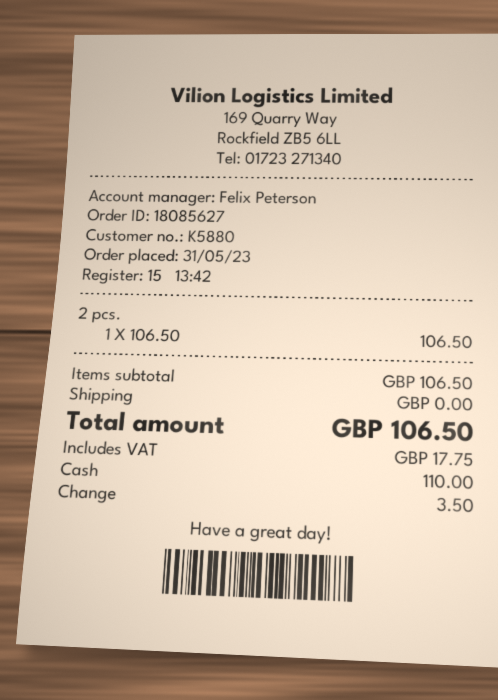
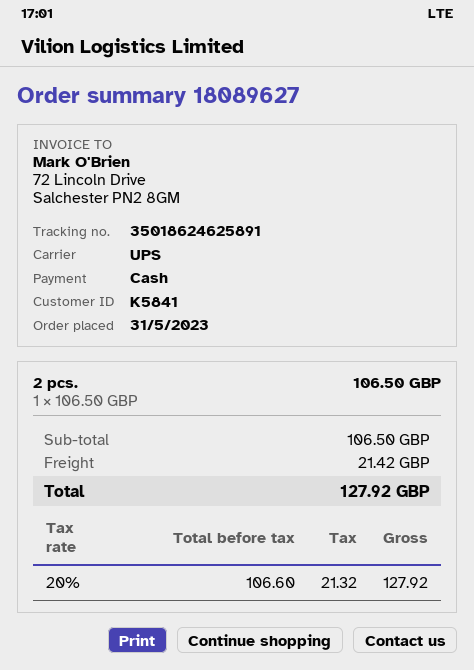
order number: 18085627 -> 18089627
customer number: K5880 -> K5841
shipping: 0.00 -> 21.42
tax: 17.75 -> 21.32
total: 106.50 -> 127.92

